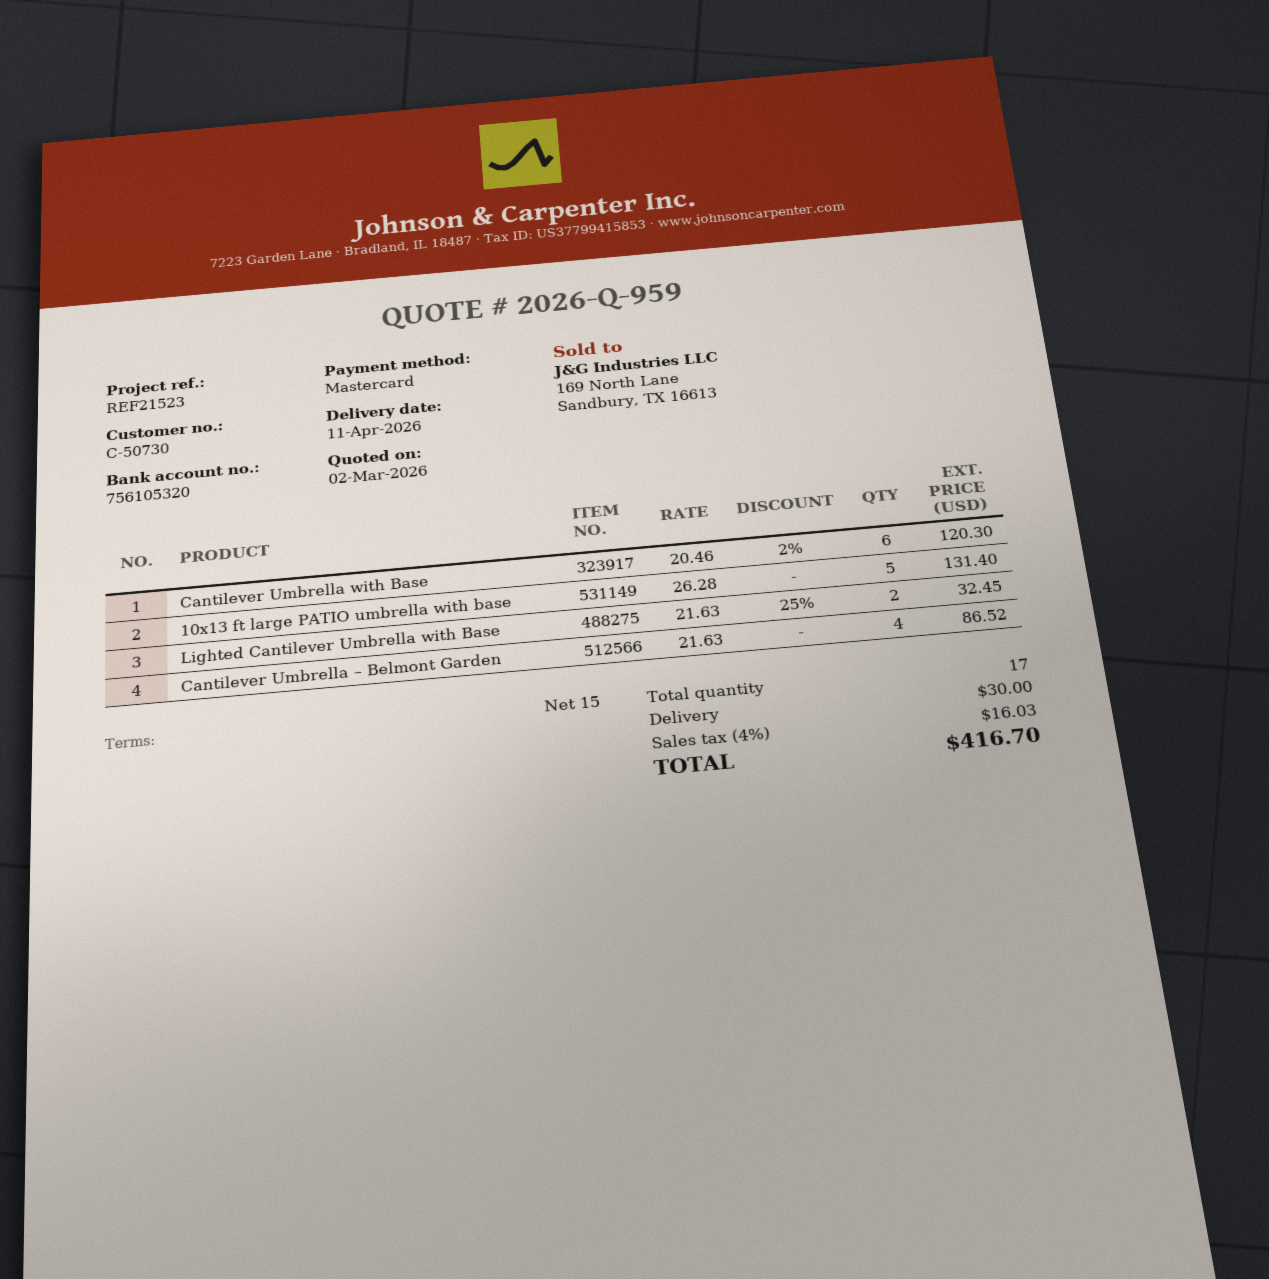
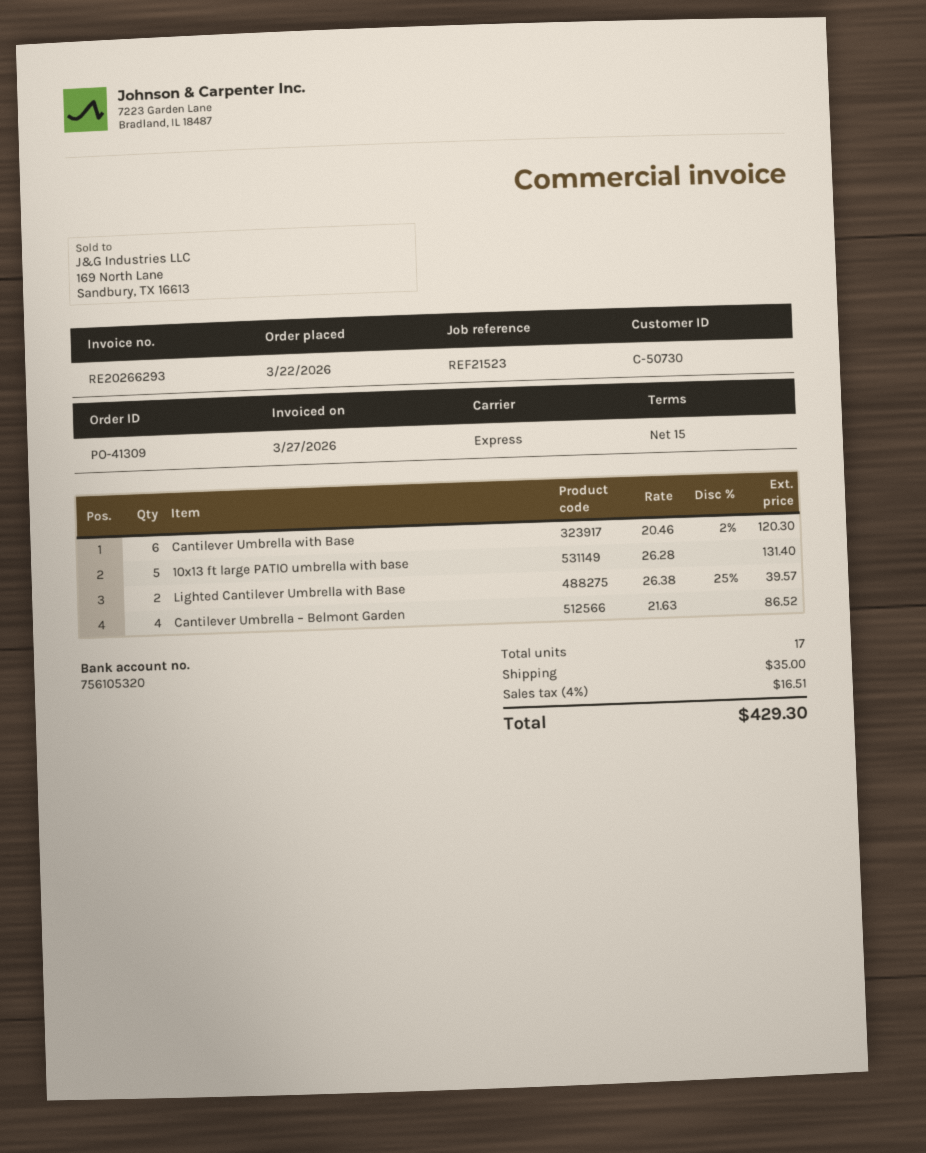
Lighted Cantilever Umbrella with Base: 2 x 21.63 - 25% = 32.45 -> 2 x 26.38 - 25% = 39.57
shipping: 30.00 -> 35.00
tax: 4% = 16.03 -> 4% = 16.51
total: 416.70 -> 429.30

